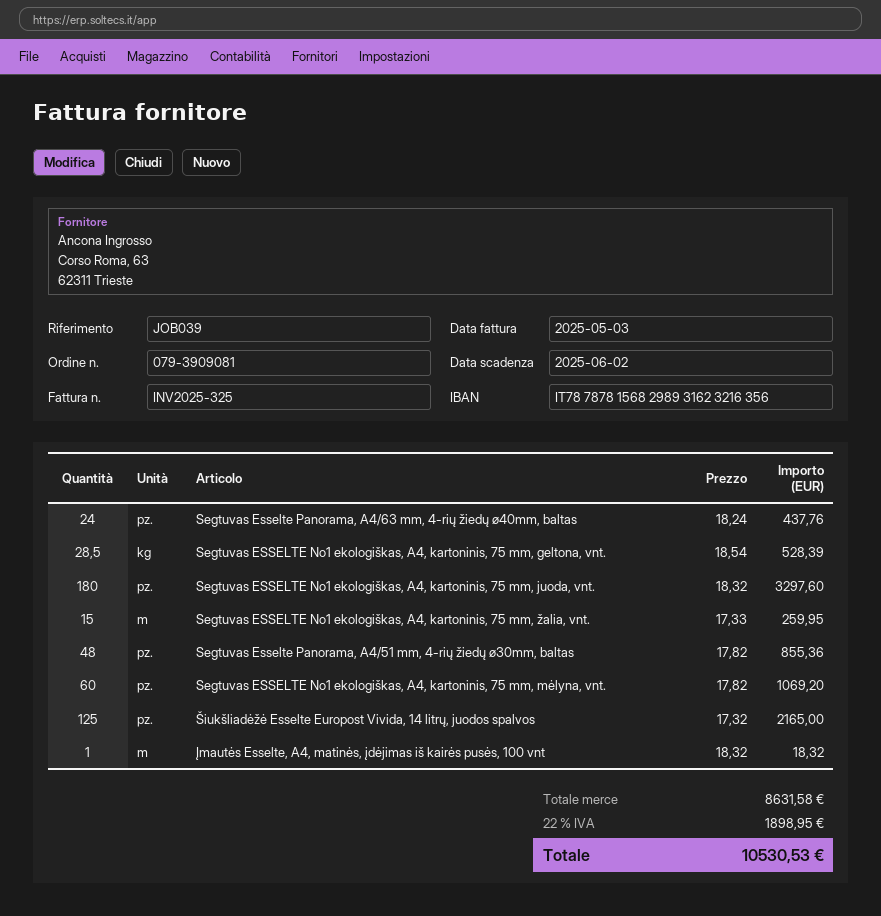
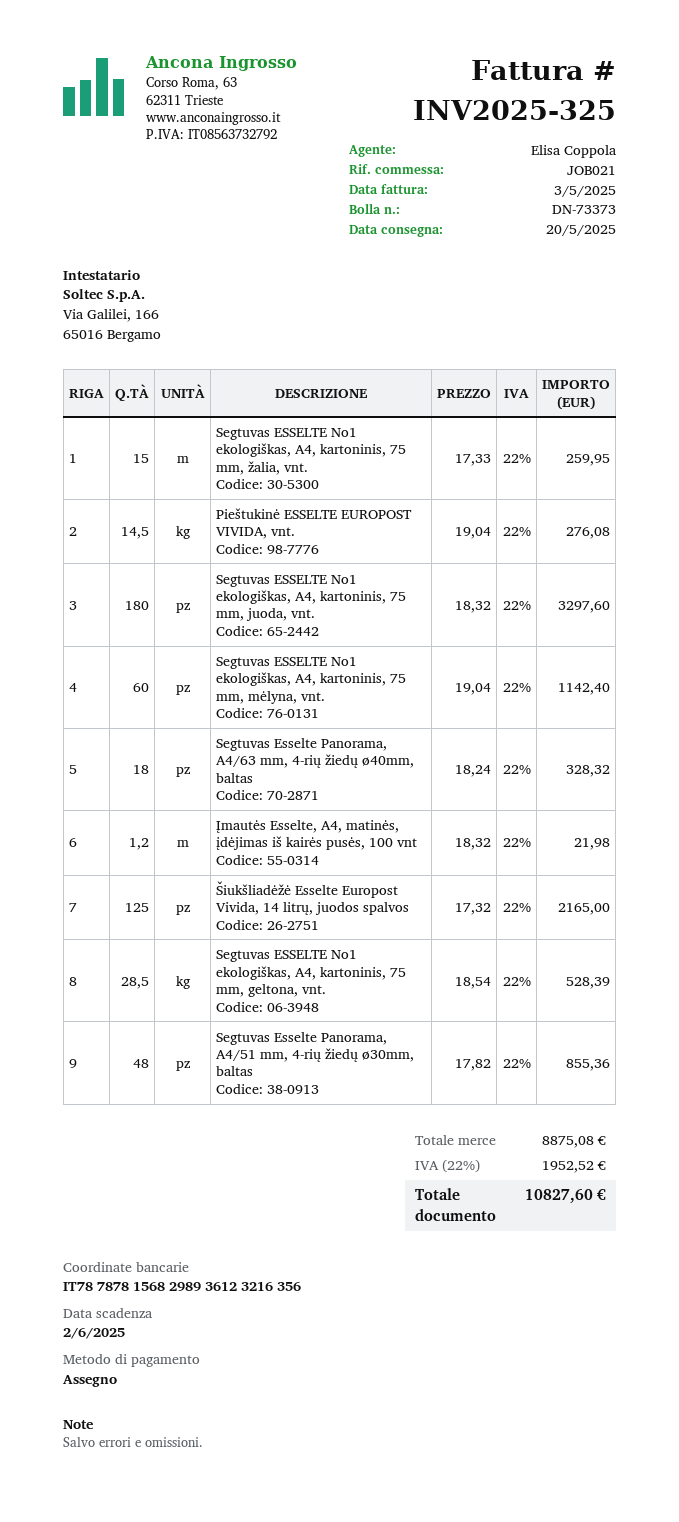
reference: JOB039 -> JOB021
bank account: IT7878781568298931623216356 -> IT7878781568298936123216356
Segtuvas Esselte Panorama, A4/63 mm, 4-rių žiedų ø40mm, baltas: 24 x 18.24 = 437.76 -> 18 x 18.24 = 328.32
Segtuvas ESSELTE No1 ekologiškas, A4, kartoninis, 75 mm, mėlyna, vnt.: 60 x 17.82 = 1069.20 -> 60 x 19.04 = 1142.40
Įmautės Esselte, A4, matinės, įdėjimas iš kairės pusės, 100 vnt: 1 x 18.32 = 18.32 -> 1.2 x 18.32 = 21.98
Pieštukinė ESSELTE EUROPOST VIVIDA, vnt.: none -> 14.5 x 19.04 = 276.08
subtotal: 8631.58 -> 8875.08
tax: 22% = 1898.95 -> 22% = 1952.52
total: 10530.53 -> 10827.60

